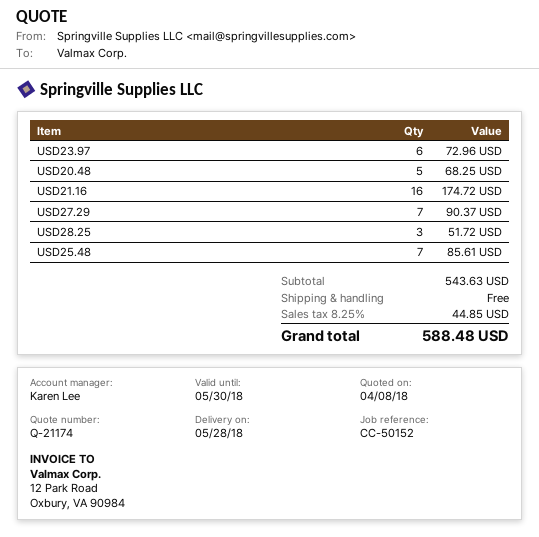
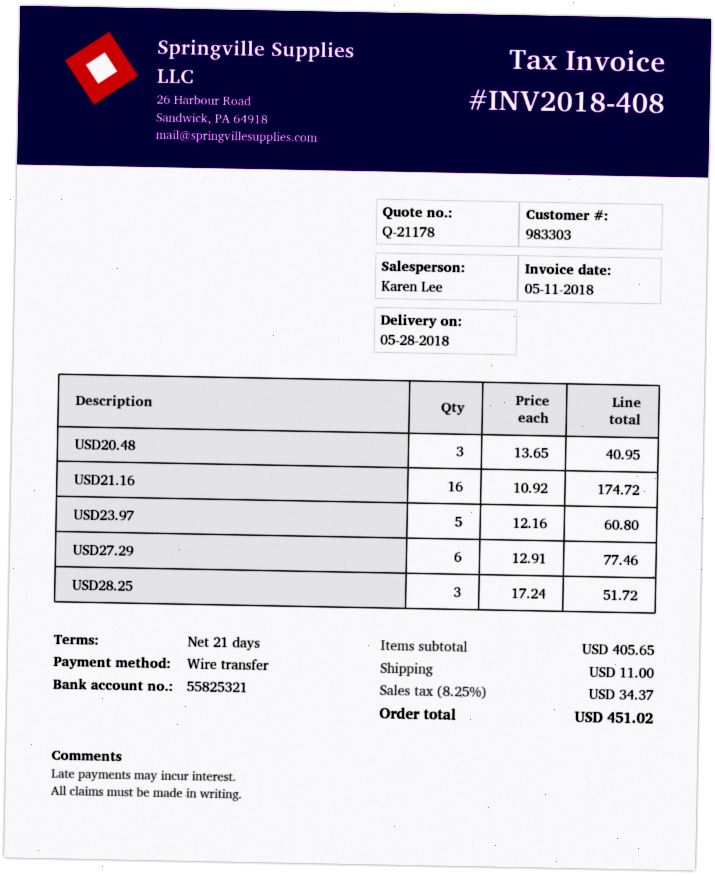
quote number: Q-21174 -> Q-21178
USD23.97: 6 for 72.96 -> 5 for 60.80
USD20.48: 5 for 68.25 -> 3 for 40.95
USD27.29: 7 for 90.37 -> 6 for 77.46
USD25.48: 7 for 85.61 -> none
subtotal: 543.63 -> 405.65
shipping: 0.00 -> 11.00
tax: 8.25% = 44.85 -> 8.25% = 34.37
total: 588.48 -> 451.02

